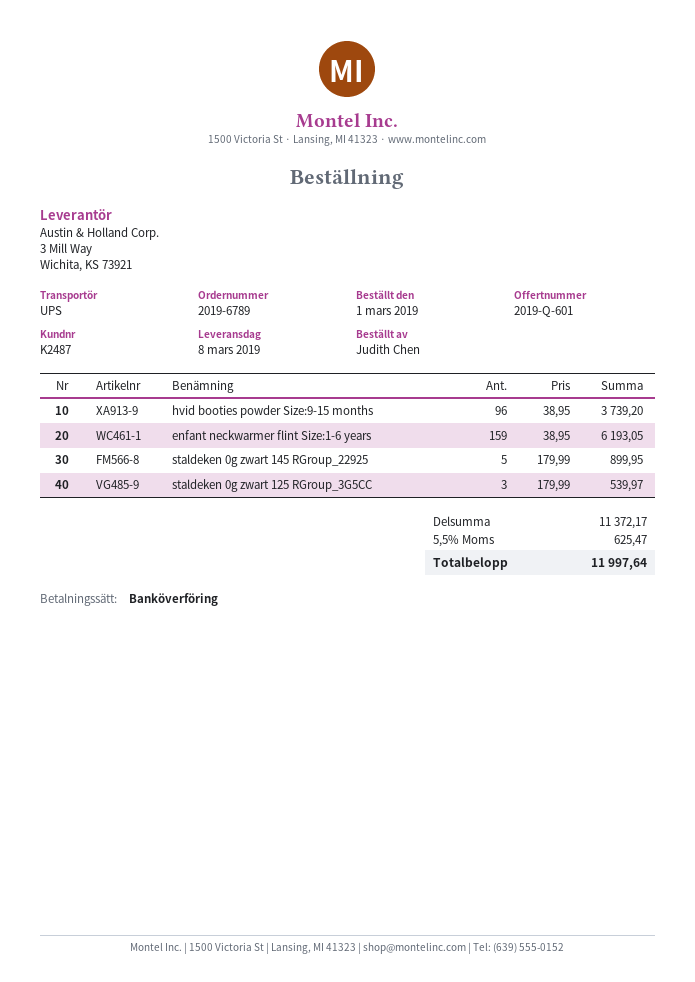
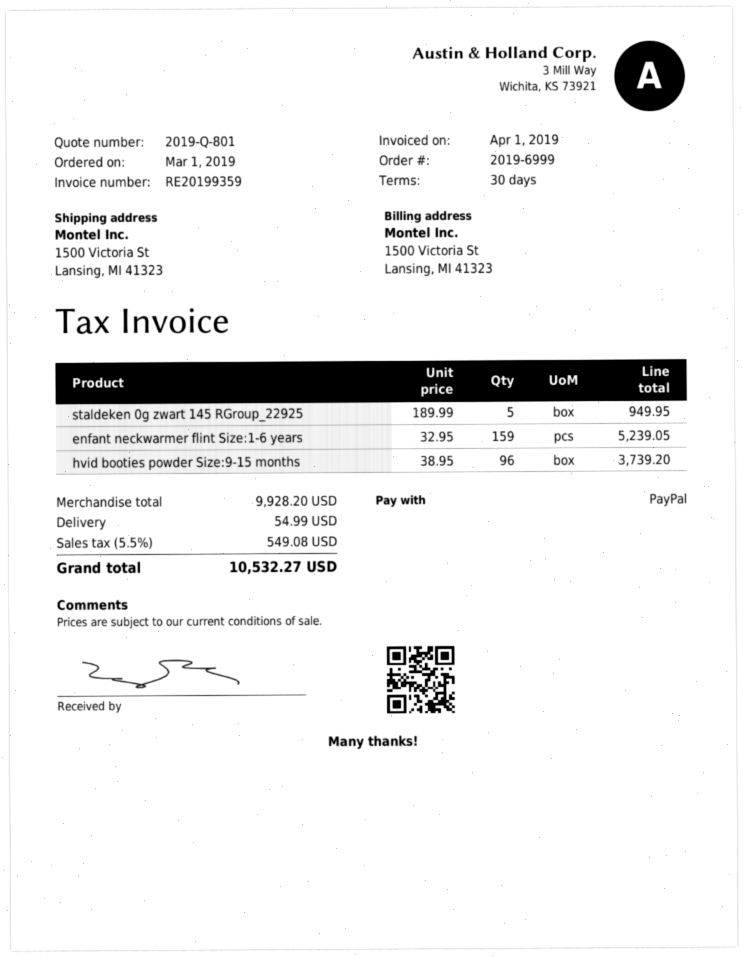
quote number: 2019-Q-601 -> 2019-Q-801
order number: 2019-6789 -> 2019-6999
payment method: bank transfer -> PayPal
enfant neckwarmer flint Size:1-6 years: 159 x 38.95 = 6193.05 -> 159 x 32.95 = 5239.05
staldeken 0g zwart 145 RGroup_22925: 5 x 179.99 = 899.95 -> 5 x 189.99 = 949.95
staldeken 0g zwart 125 RGroup_3G5CC: 3 x 179.99 = 539.97 -> none
subtotal: 11372.17 -> 9928.20
shipping: none -> 54.99
tax: 5.5% = 625.47 -> 5.5% = 549.08
total: 11997.64 -> 10532.27

